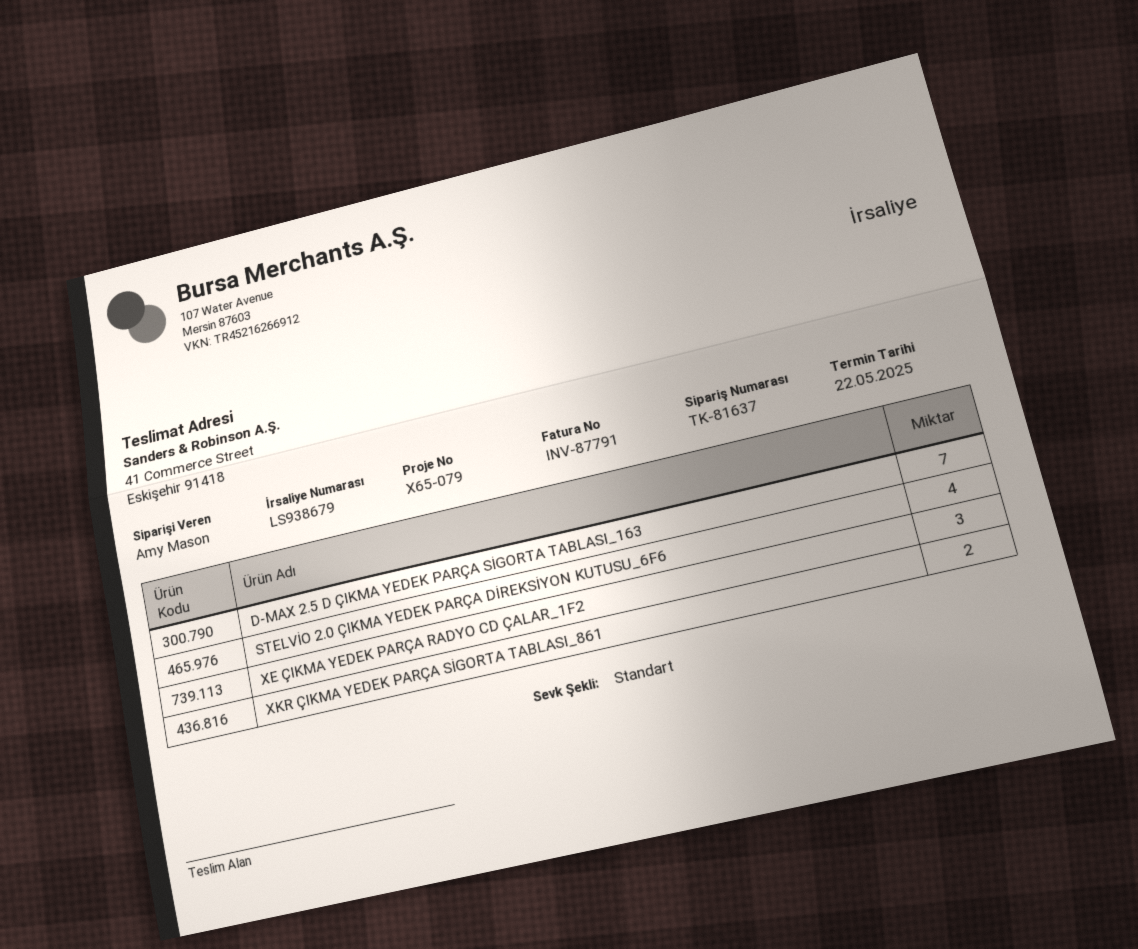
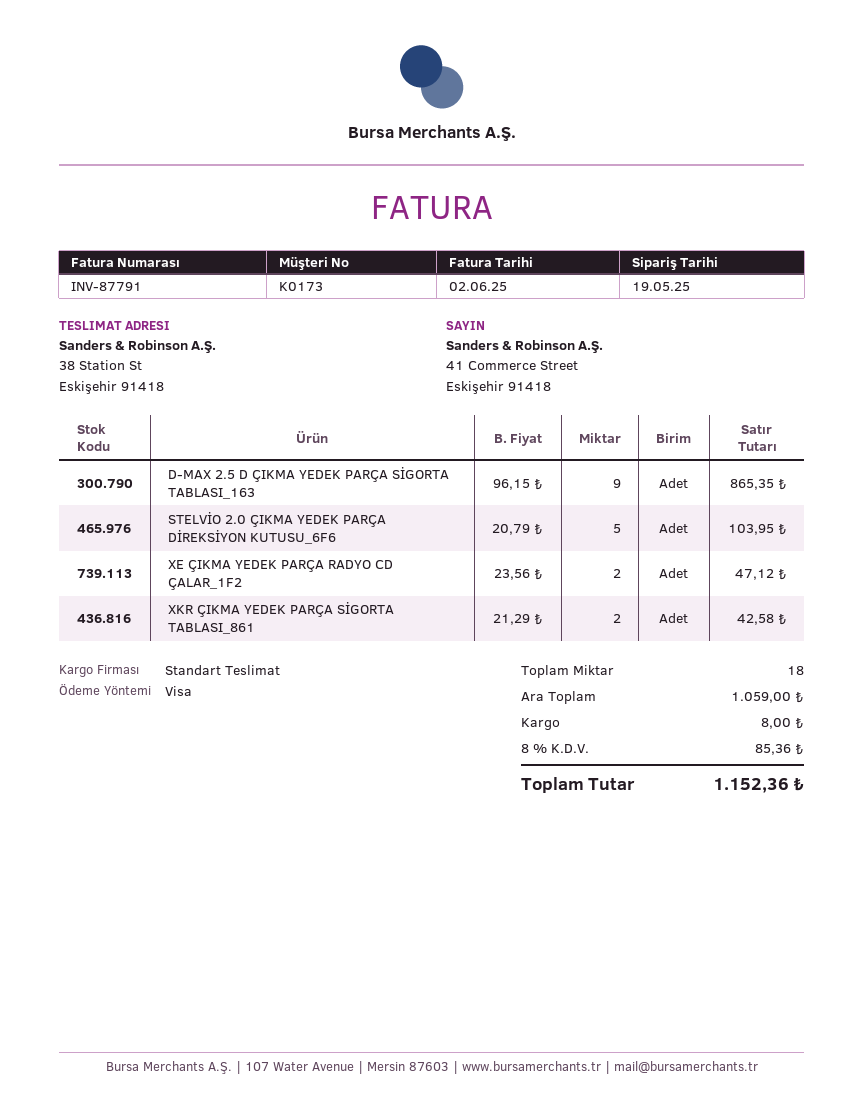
ship to: 41 Commerce Street, Eskişehir 91418 -> 38 Station St, Eskişehir 91418
D-MAX 2.5 D ÇIKMA YEDEK PARÇA SİGORTA TABLASI_163: 7 -> 9
STELVİO 2.0 ÇIKMA YEDEK PARÇA DİREKSİYON KUTUSU_6F6: 4 -> 5
XE ÇIKMA YEDEK PARÇA RADYO CD ÇALAR_1F2: 3 -> 2

